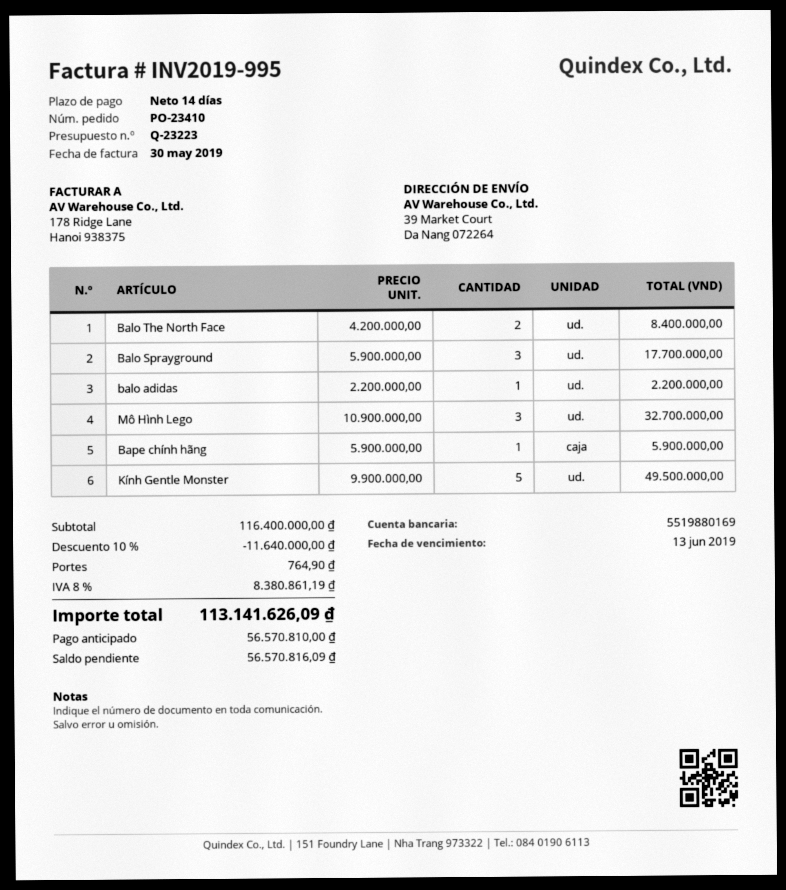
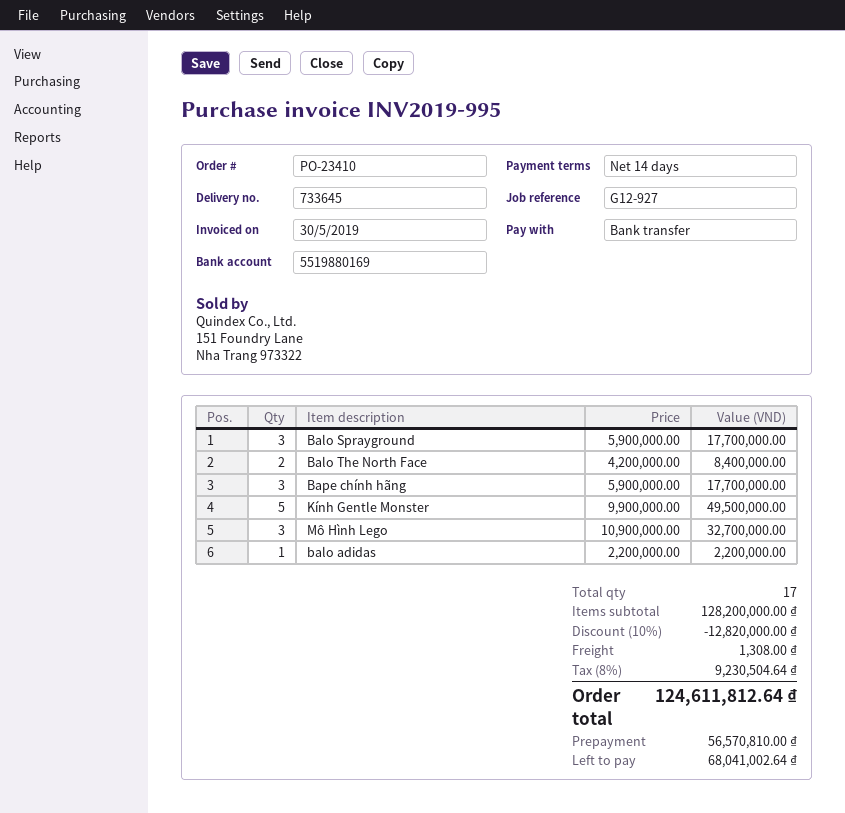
Bape chính hãng: 1 x 5900000.00 = 5900000.00 -> 3 x 5900000.00 = 17700000.00
subtotal: 116400000.00 -> 128200000.00
discount: 10% = 11640000.00 -> 10% = 12820000.00
shipping: 764.90 -> 1308.00
tax: 8% = 8380861.19 -> 8% = 9230504.64
total: 113141626.09 -> 124611812.64
balance: 56570816.09 -> 68041002.64

